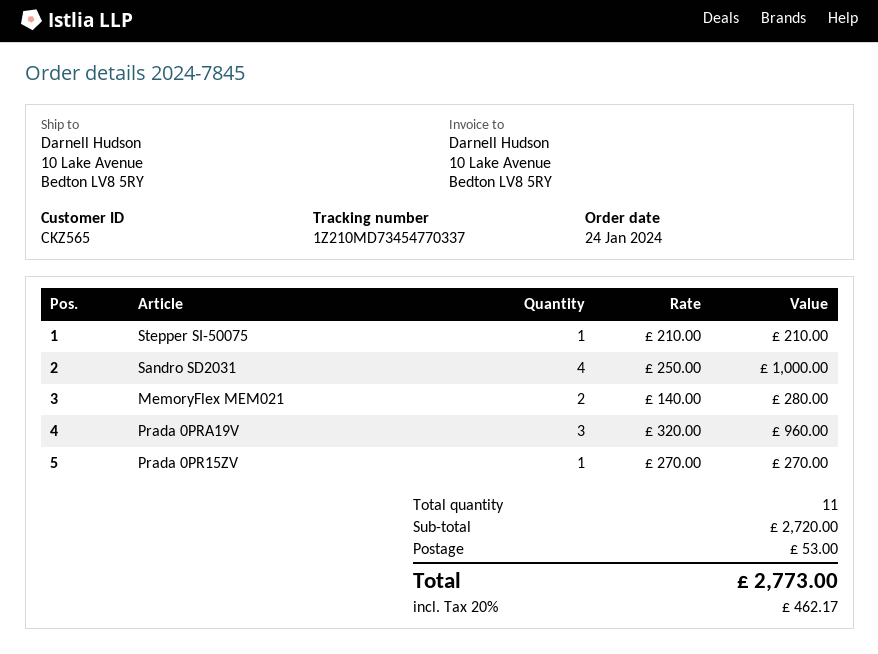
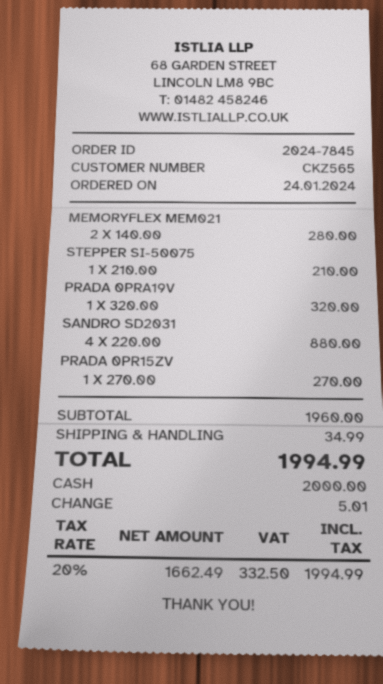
Sandro SD2031: 4 x 250.00 = 1000.00 -> 4 x 220.00 = 880.00
Prada 0PRA19V: 3 x 320.00 = 960.00 -> 1 x 320.00 = 320.00
subtotal: 2720.00 -> 1960.00
shipping: 53.00 -> 34.99
tax: 20% = 462.17 -> 20% = 332.50
total: 2773.00 -> 1994.99

